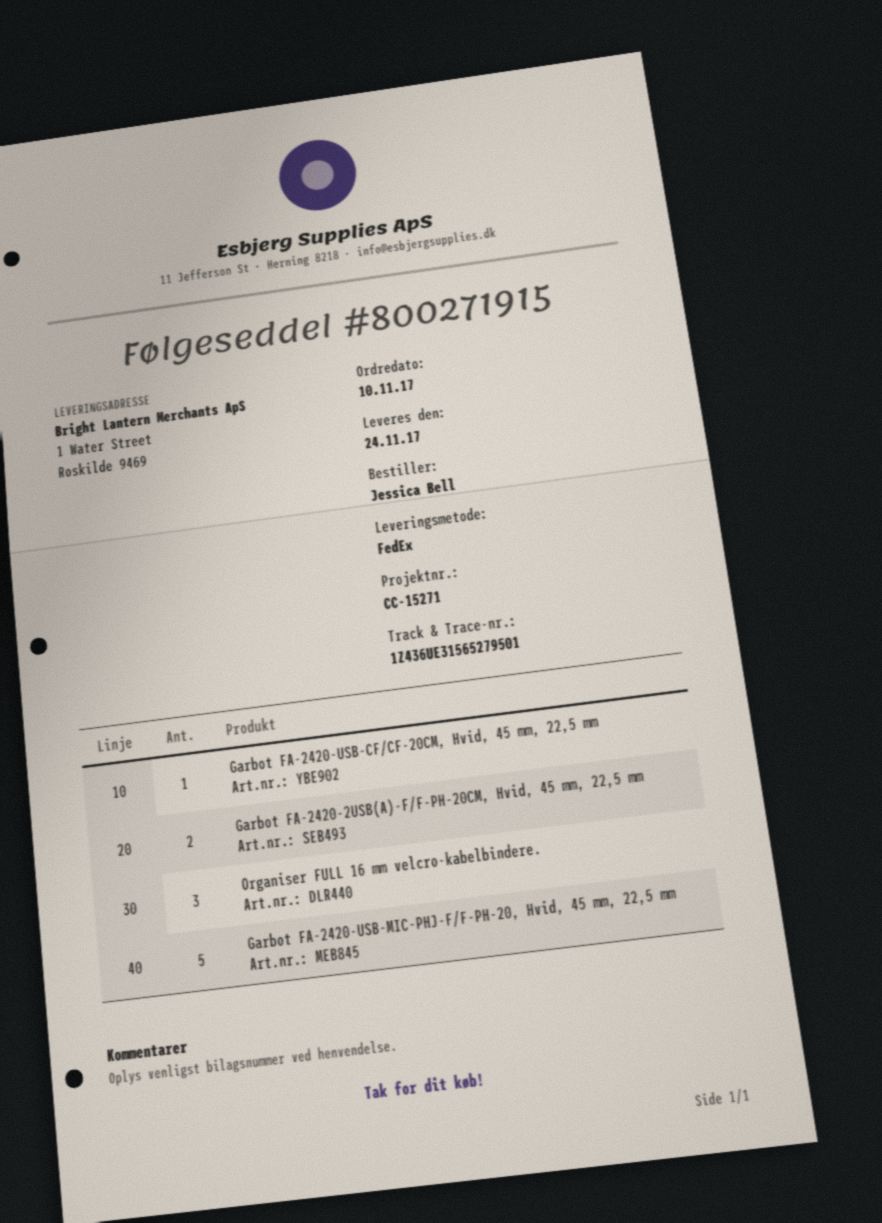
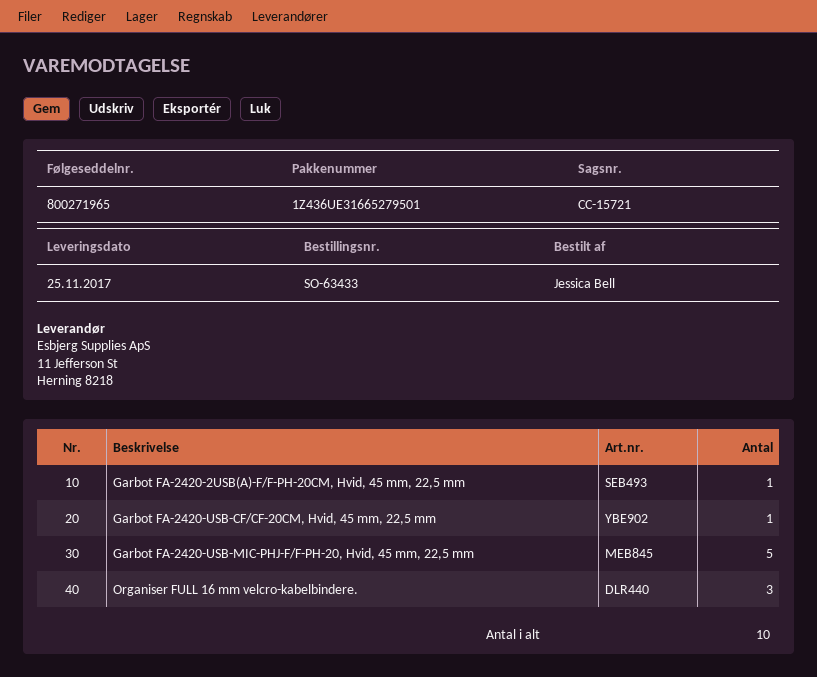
delivery note number: 800271915 -> 800271965
delivery date: 2017-11-24 -> 2017-11-25
reference: CC-15271 -> CC-15721
tracking number: 1Z436UE31565279501 -> 1Z436UE31665279501
Garbot FA-2420-2USB(A)-F/F-PH-20CM, Hvid, 45 mm, 22,5 mm: 2 -> 1

